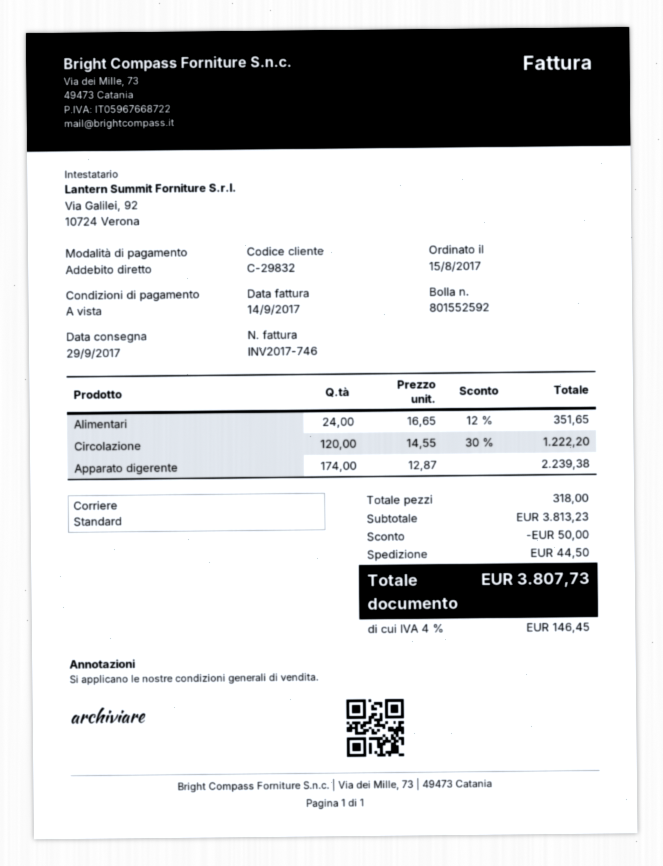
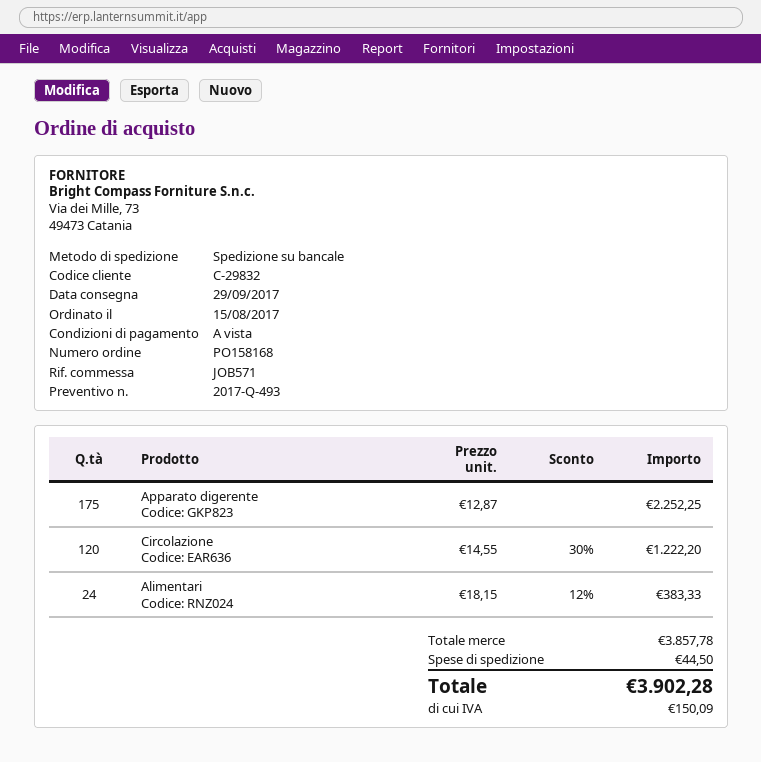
shipping method: standard -> pallet freight
Alimentari: 24 x 16.65 - 12% = 351.65 -> 24 x 18.15 - 12% = 383.33
Apparato digerente: 174 x 12.87 = 2239.38 -> 175 x 12.87 = 2252.25
subtotal: 3813.23 -> 3857.78
discount: 50.00 -> none
tax: 146.45 -> 150.09
total: 3807.73 -> 3902.28

